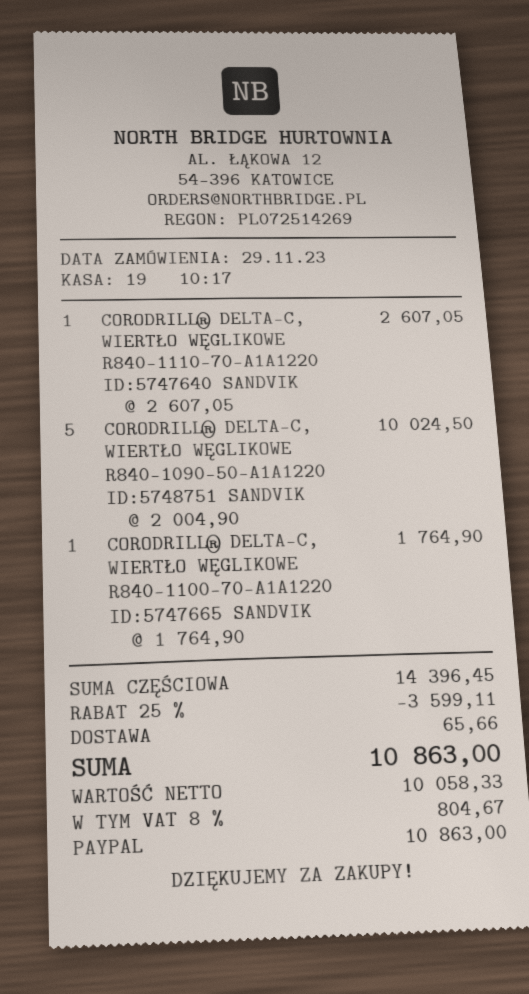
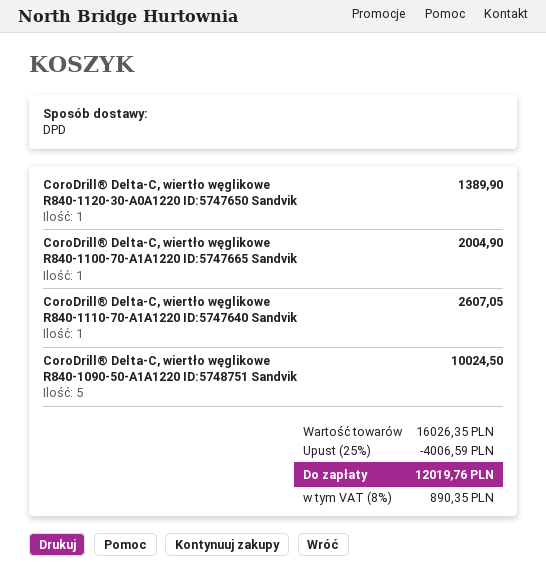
CORODRILL® DELTA-C, WIERTŁO WĘGLIKOWE R840-1100-70-A1A1220 ID:5747665 SANDVIK: 1 for 1764.90 -> 1 for 2004.90
CoroDrill® Delta-C, wiertło węglikowe R840-1120-30-A0A1220 ID:5747650 Sandvik: none -> 1 for 1389.90
subtotal: 14396.45 -> 16026.35
discount: 25% = 3599.11 -> 25% = 4006.59
shipping: 65.66 -> none
tax: 8% = 804.67 -> 8% = 890.35
total: 10863.00 -> 12019.76

